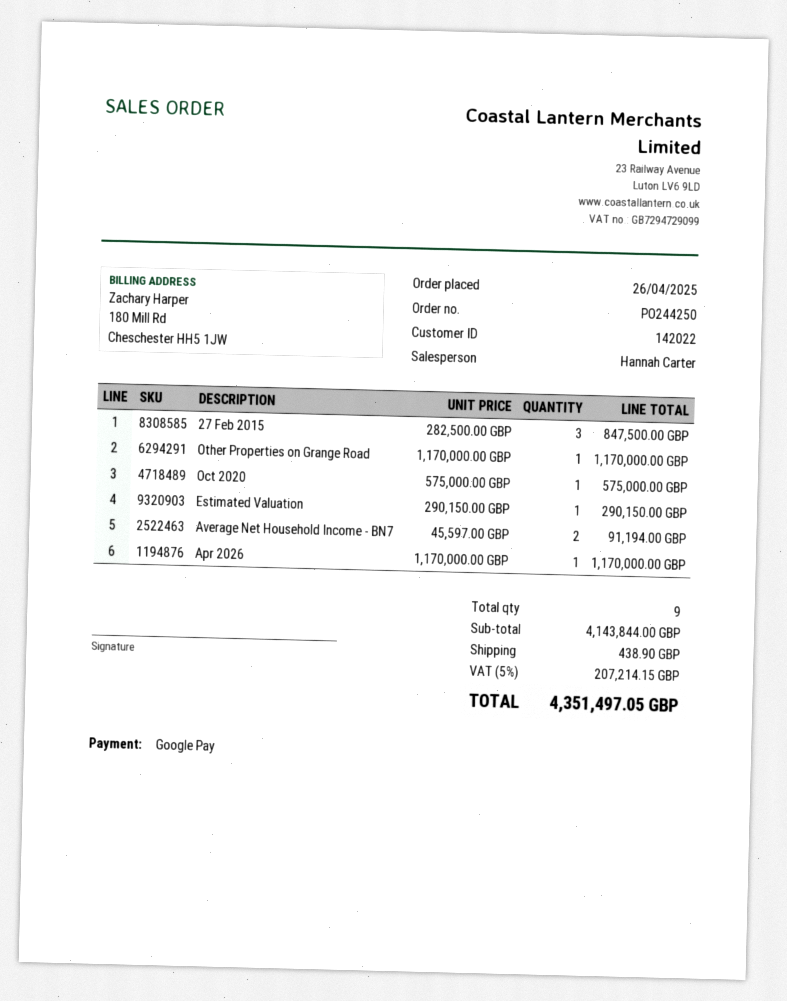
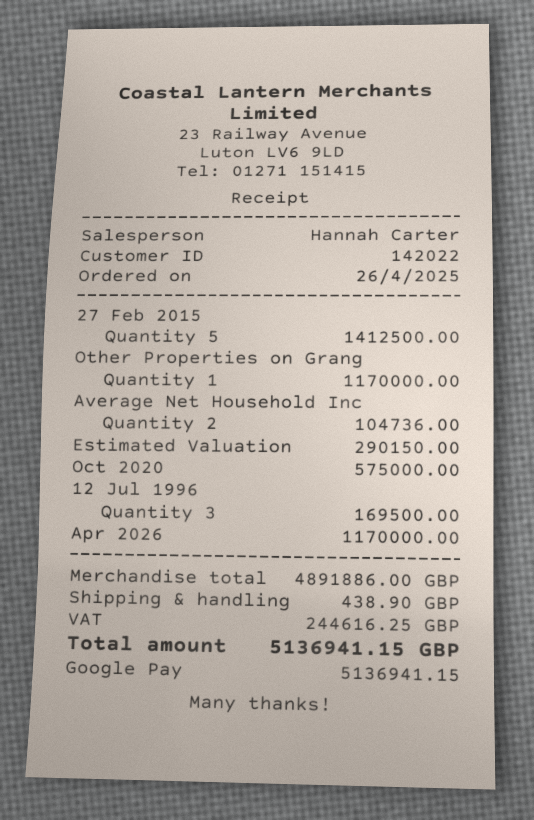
27 Feb 2015: 3 for 847500.00 -> 5 for 1412500.00
Average Net Household Income - BN7: 2 for 91194.00 -> 2 for 104736.00
12 Jul 1996: none -> 3 for 169500.00
subtotal: 4143844.00 -> 4891886.00
tax: 207214.15 -> 244616.25
total: 4351497.05 -> 5136941.15

